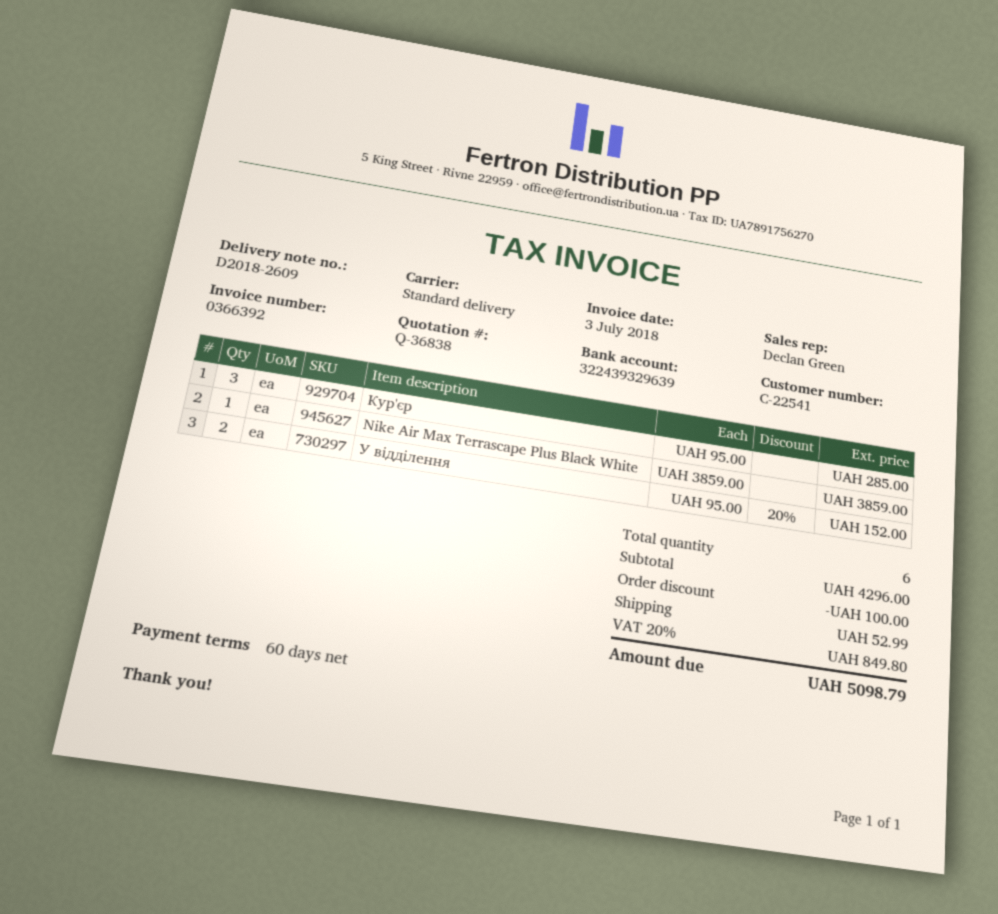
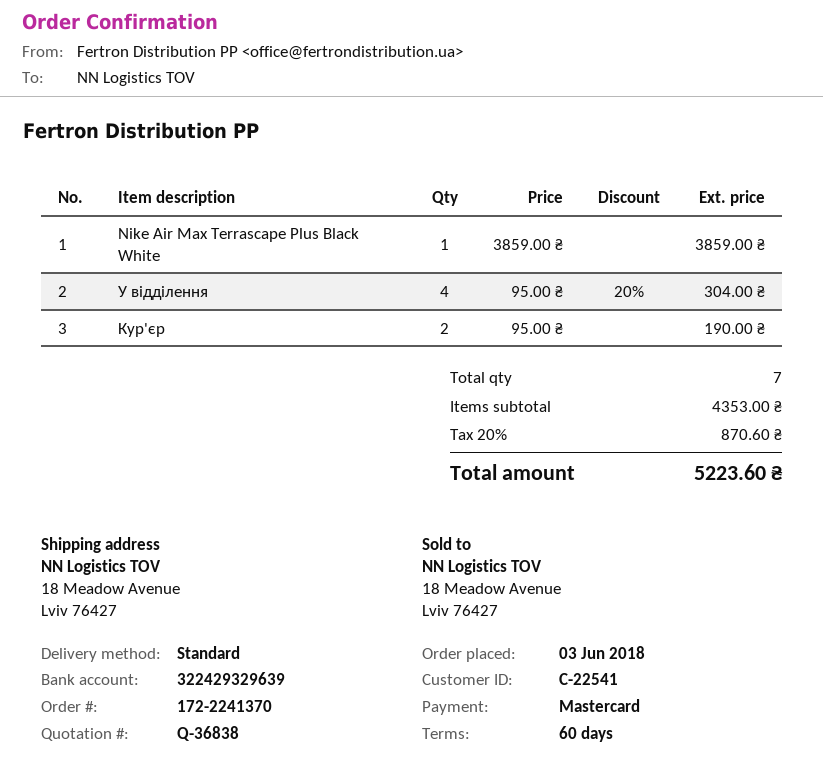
bank account: 322439329639 -> 322429329639
Кур'єр: 3 x 95.00 = 285.00 -> 2 x 95.00 = 190.00
У відділення: 2 x 95.00 - 20% = 152.00 -> 4 x 95.00 - 20% = 304.00
total quantity: 6 -> 7
subtotal: 4296.00 -> 4353.00
discount: 100.00 -> none
shipping: 52.99 -> none
tax: 20% = 849.80 -> 20% = 870.60
total: 5098.79 -> 5223.60

